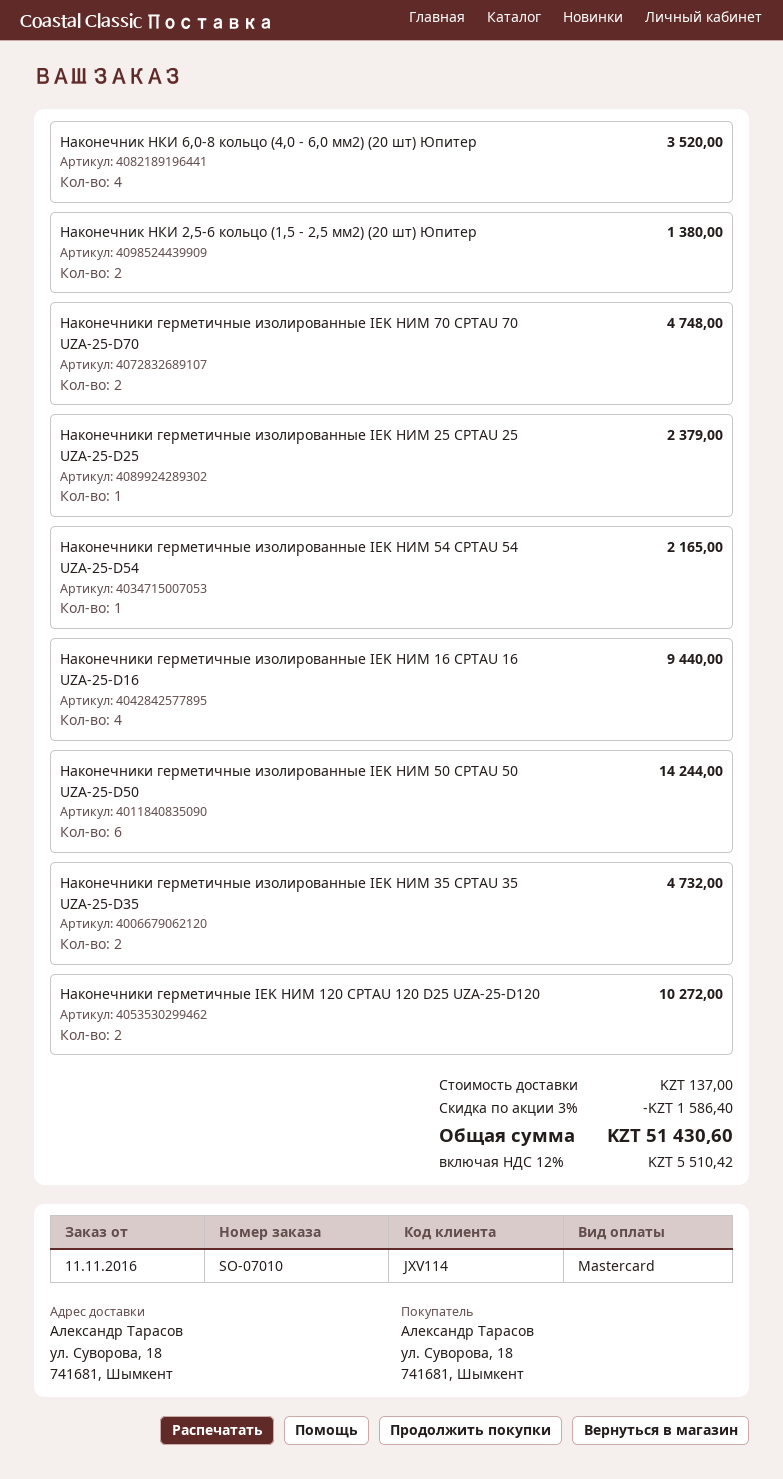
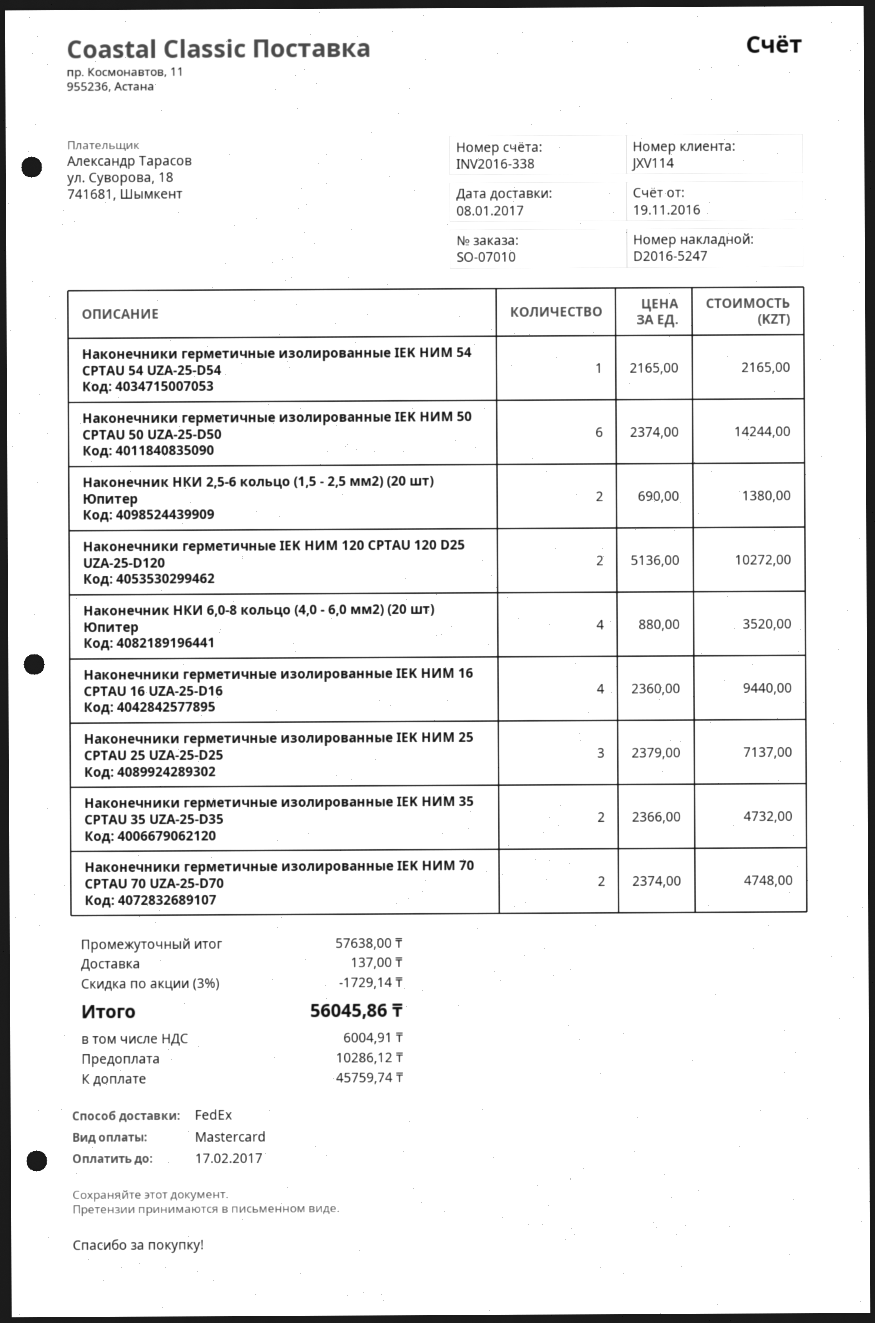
Наконечники герметичные изолированные IEK НИМ 25 CPTAU 25 UZA-25-D25: 1 for 2379.00 -> 3 for 7137.00
discount: 3% = 1586.40 -> 3% = 1729.14
tax: 5510.42 -> 6004.91
total: 51430.60 -> 56045.86

